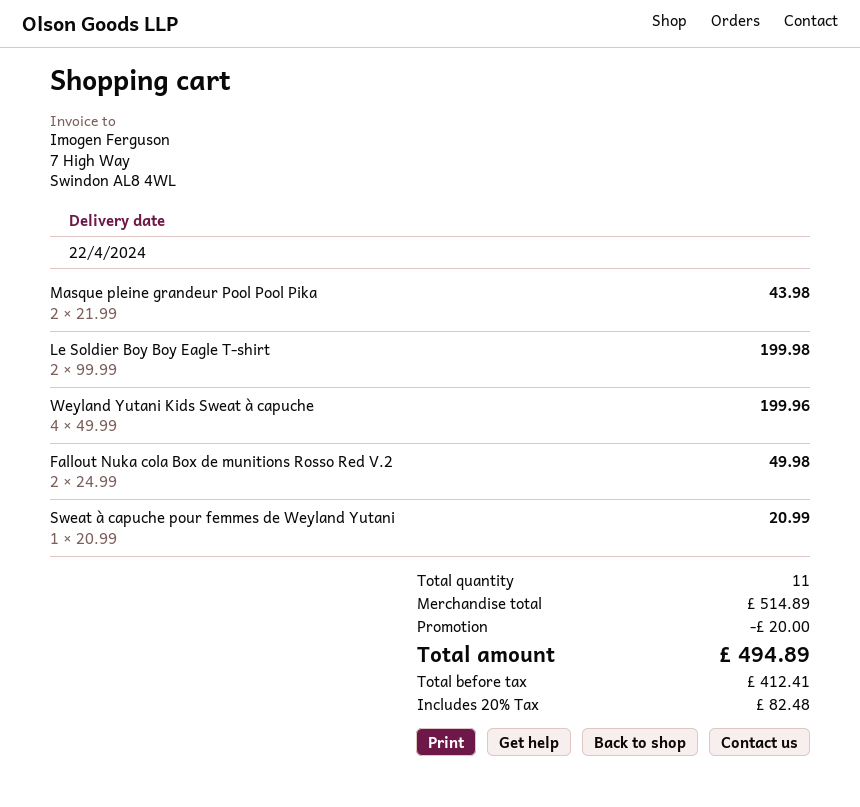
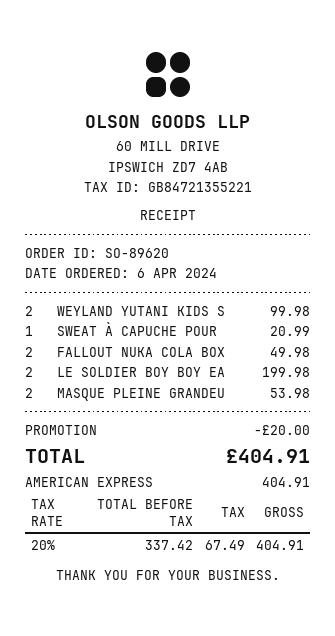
Masque pleine grandeur Pool Pool Pika: 2 for 43.98 -> 2 for 53.98
Weyland Yutani Kids Sweat à capuche: 4 for 199.96 -> 2 for 99.98
net: 412.41 -> 337.42
tax: 20% = 82.48 -> 20% = 67.49
total: 494.89 -> 404.91

